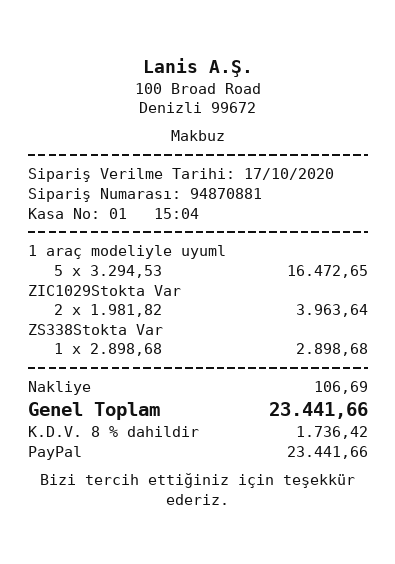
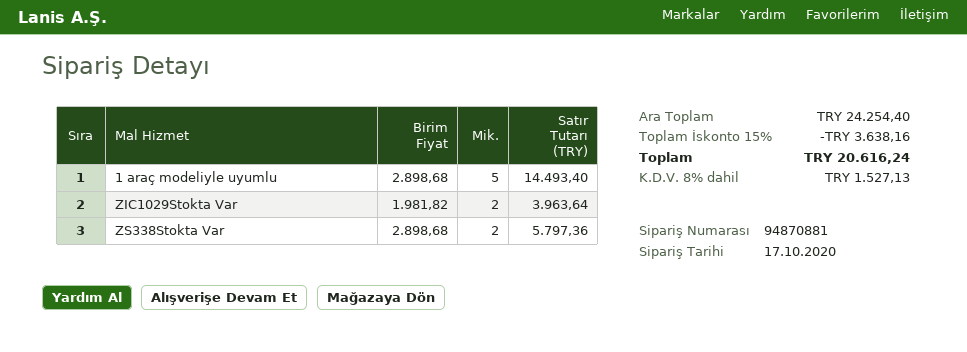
1 araç modeliyle uyuml: 5 x 3294.53 = 16472.65 -> 5 x 2898.68 = 14493.40
ZS338Stokta Var: 1 x 2898.68 = 2898.68 -> 2 x 2898.68 = 5797.36
discount: none -> 15% = 3638.16
shipping: 106.69 -> none
tax: 8% = 1736.42 -> 8% = 1527.13
total: 23441.66 -> 20616.24

